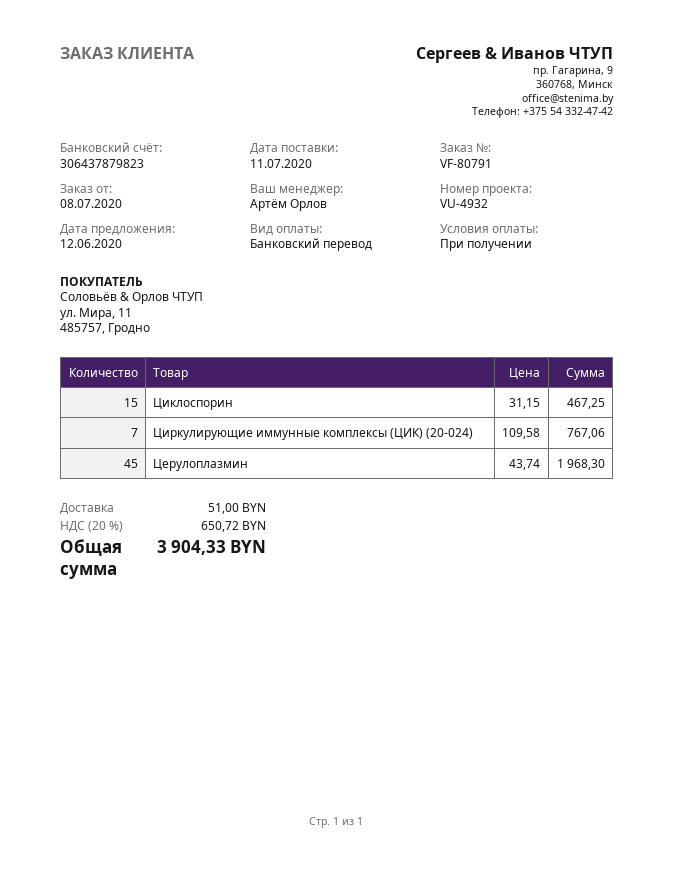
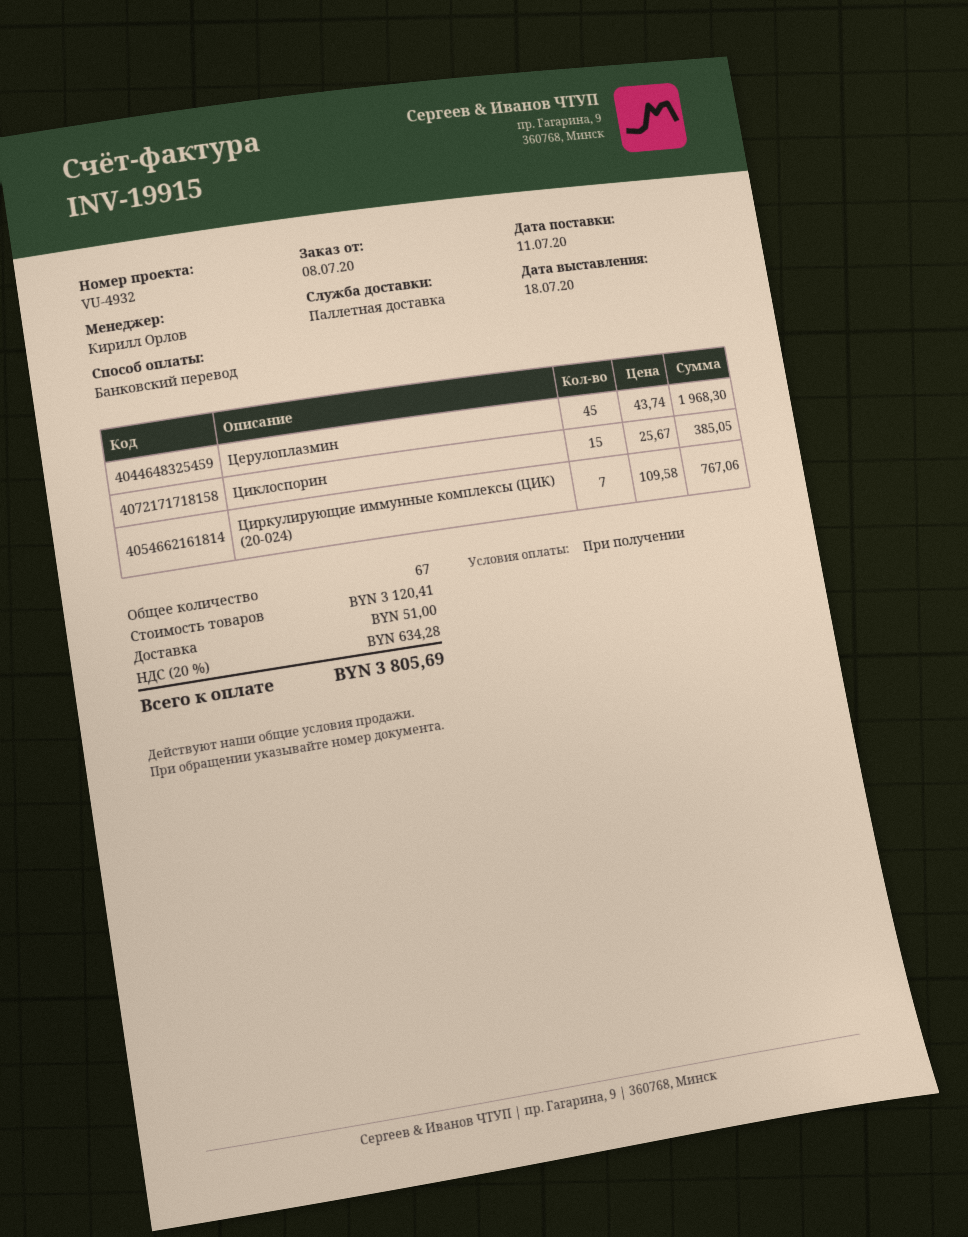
sales rep: Артём Орлов -> Кирилл Орлов
Циклоспорин: 15 x 31.15 = 467.25 -> 15 x 25.67 = 385.05
tax: 20% = 650.72 -> 20% = 634.28
total: 3904.33 -> 3805.69

